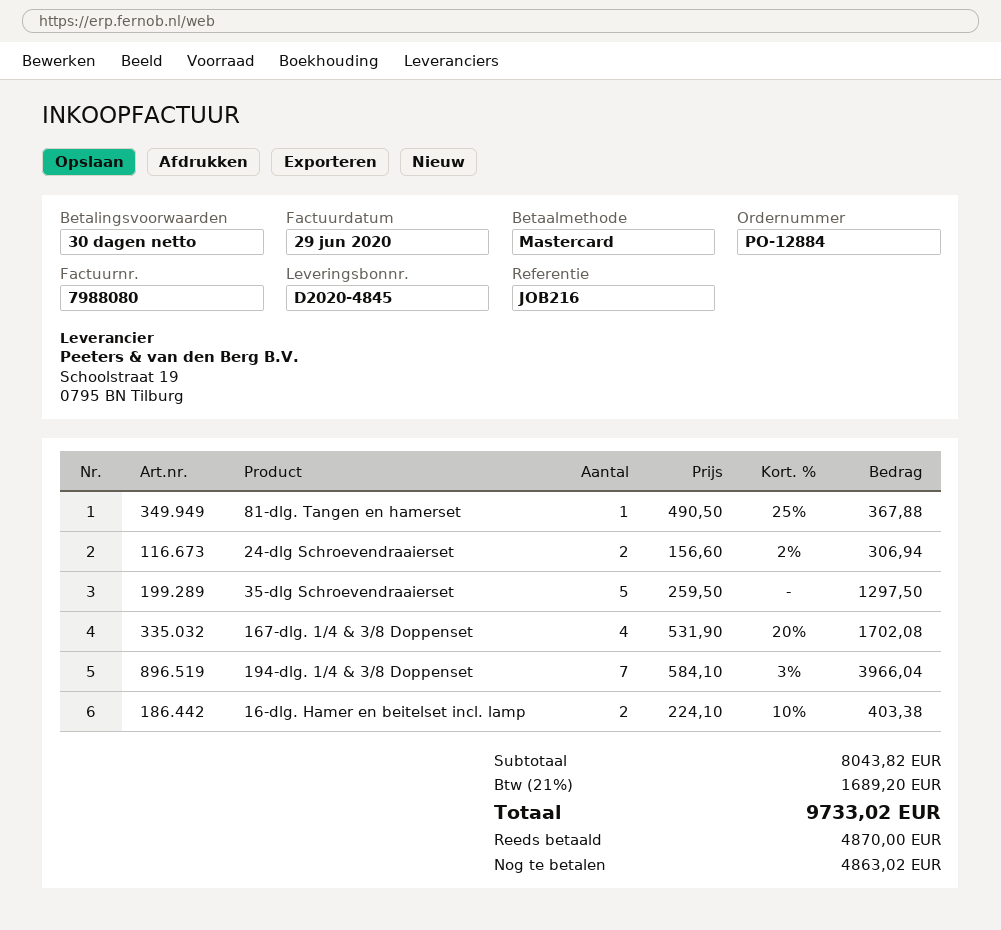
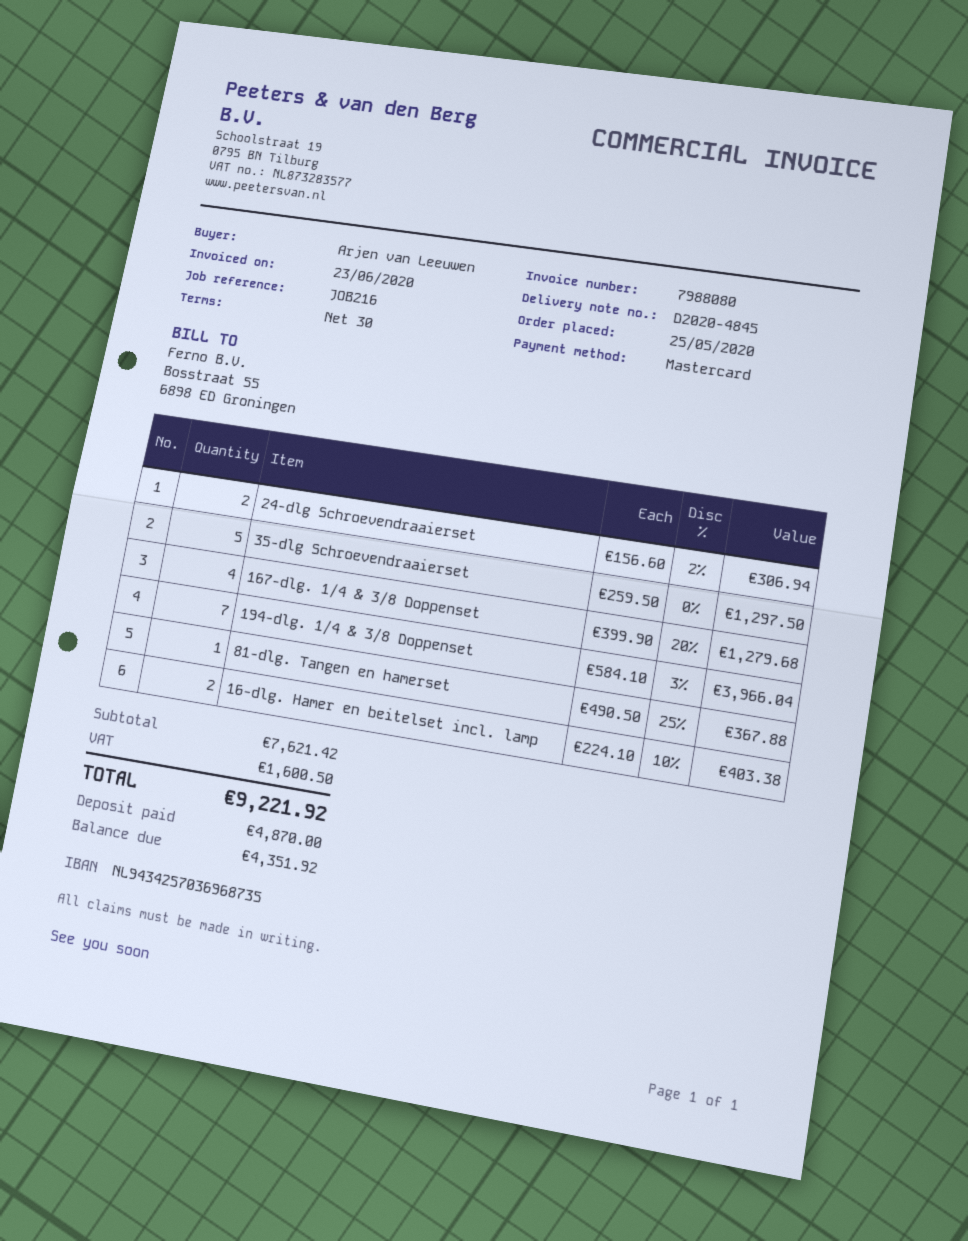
invoice date: 2020-06-29 -> 2020-06-23
167-dlg. 1/4 & 3/8 Doppenset: 4 x 531.90 - 20% = 1702.08 -> 4 x 399.90 - 20% = 1279.68
subtotal: 8043.82 -> 7621.42
tax: 1689.20 -> 1600.50
total: 9733.02 -> 9221.92
balance: 4863.02 -> 4351.92

